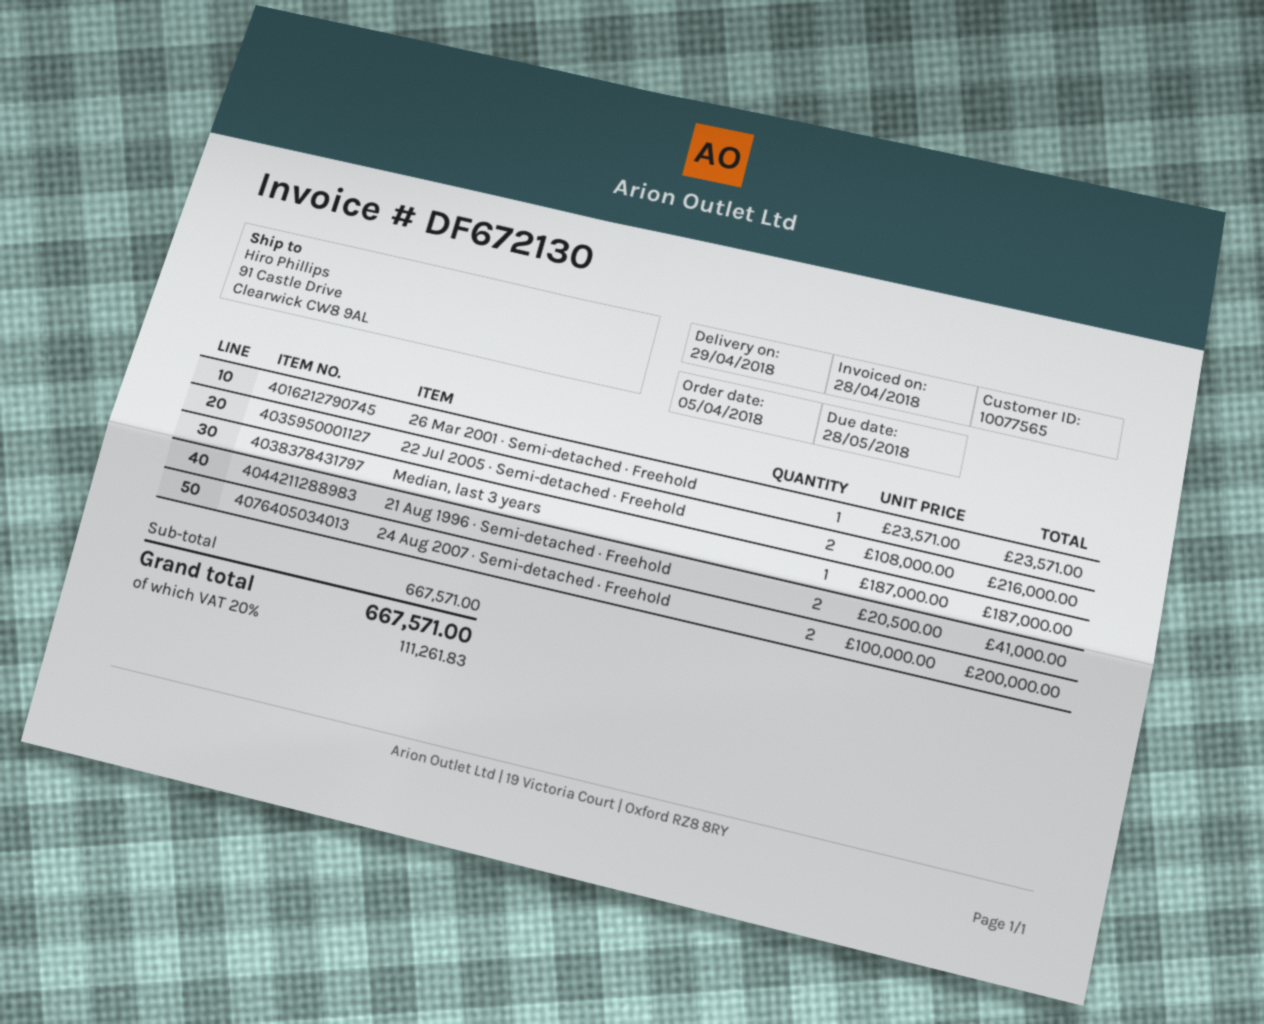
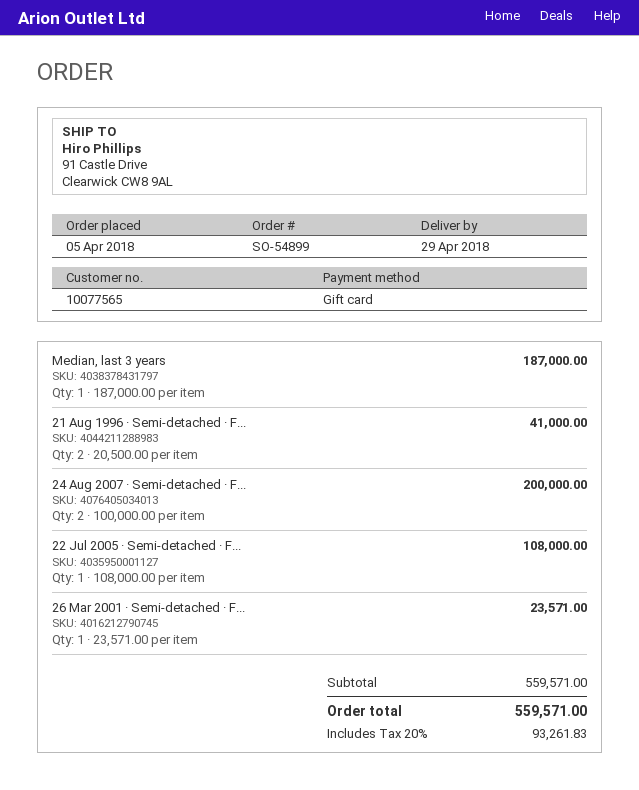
22 Jul 2005 · Semi-detached · Freehold: 2 x 108000.00 = 216000.00 -> 1 x 108000.00 = 108000.00
subtotal: 667571.00 -> 559571.00
tax: 20% = 111261.83 -> 20% = 93261.83
total: 667571.00 -> 559571.00

